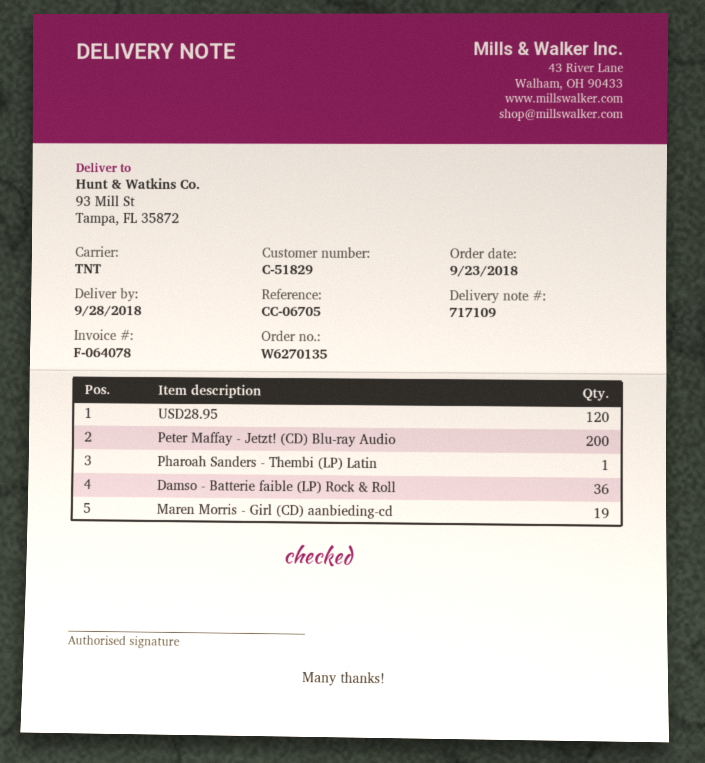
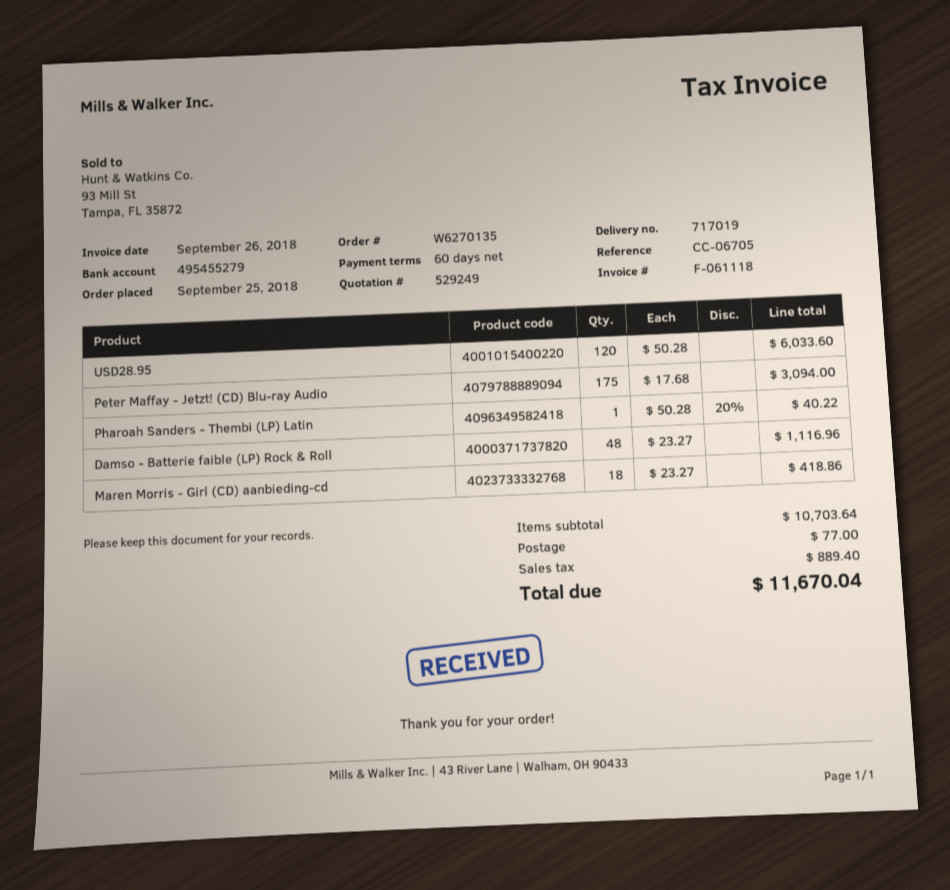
order date: 2018-09-23 -> 2018-09-25
delivery note number: 717109 -> 717019
invoice number: F-064078 -> F-061118
Peter Maffay - Jetzt! (CD) Blu-ray Audio: 200 -> 175
Damso - Batterie faible (LP) Rock & Roll: 36 -> 48
Maren Morris - Girl (CD) aanbieding-cd: 19 -> 18

